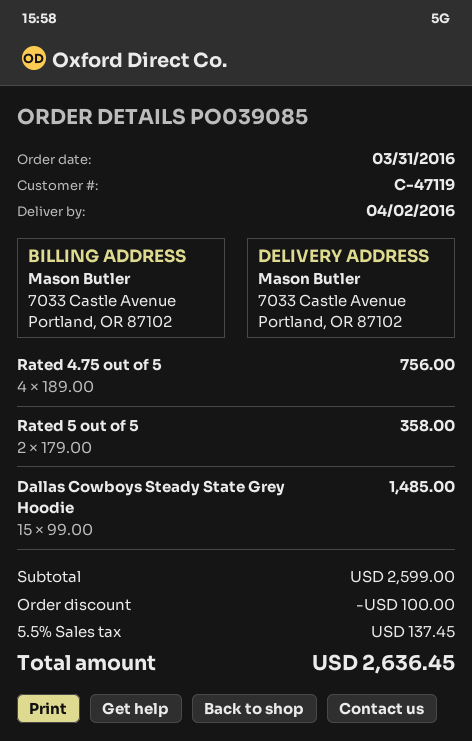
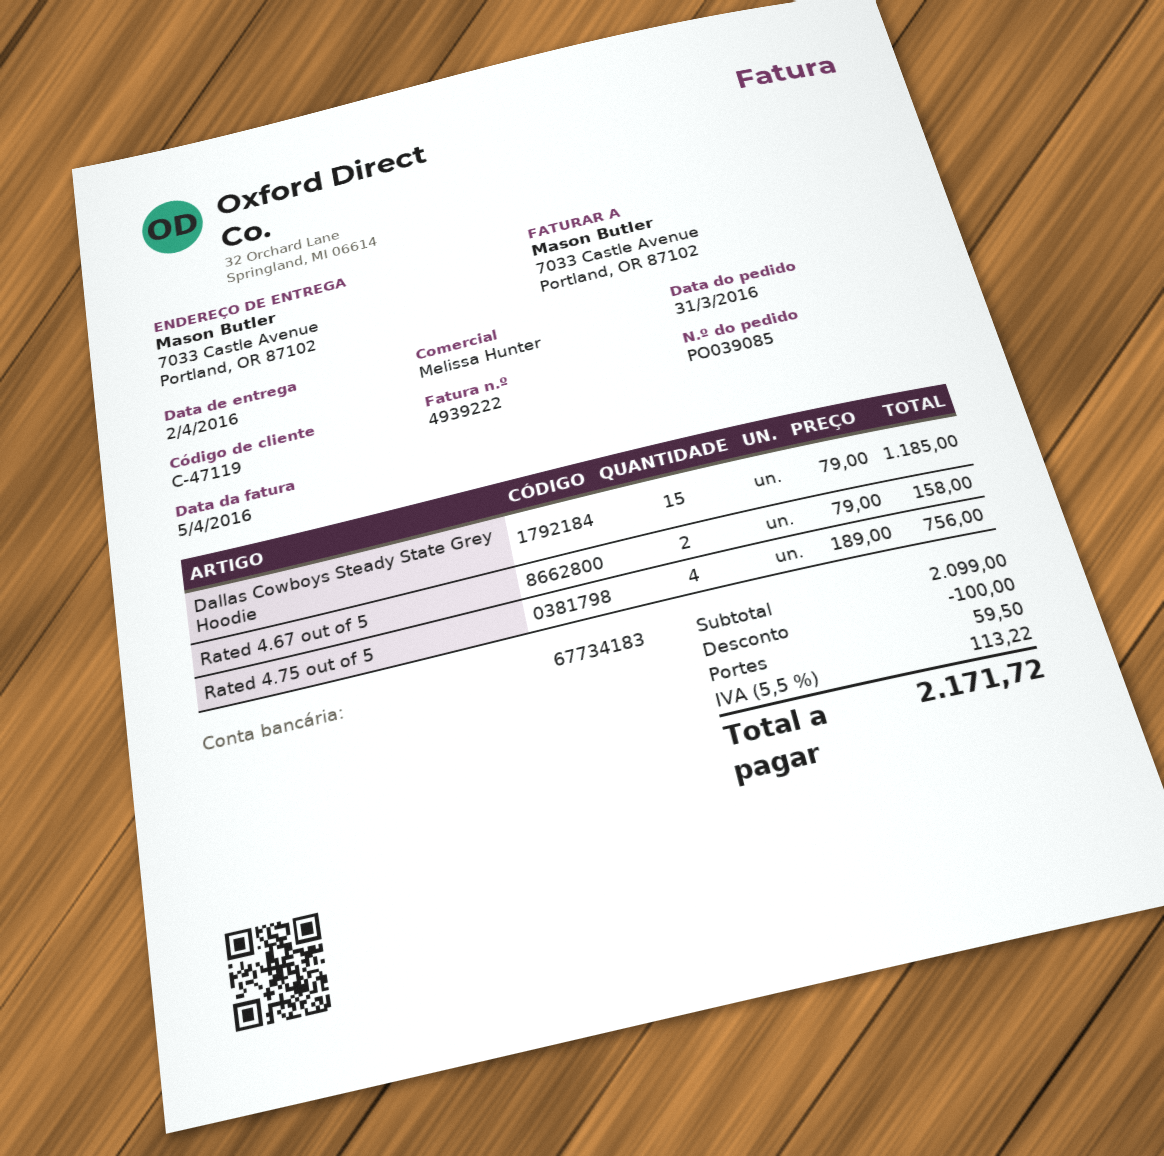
Rated 5 out of 5: 2 x 179.00 = 358.00 -> none
Dallas Cowboys Steady State Grey Hoodie: 15 x 99.00 = 1485.00 -> 15 x 79.00 = 1185.00
Rated 4.67 out of 5: none -> 2 x 79.00 = 158.00
subtotal: 2599.00 -> 2099.00
shipping: none -> 59.50
tax: 5.5% = 137.45 -> 5.5% = 113.22
total: 2636.45 -> 2171.72

